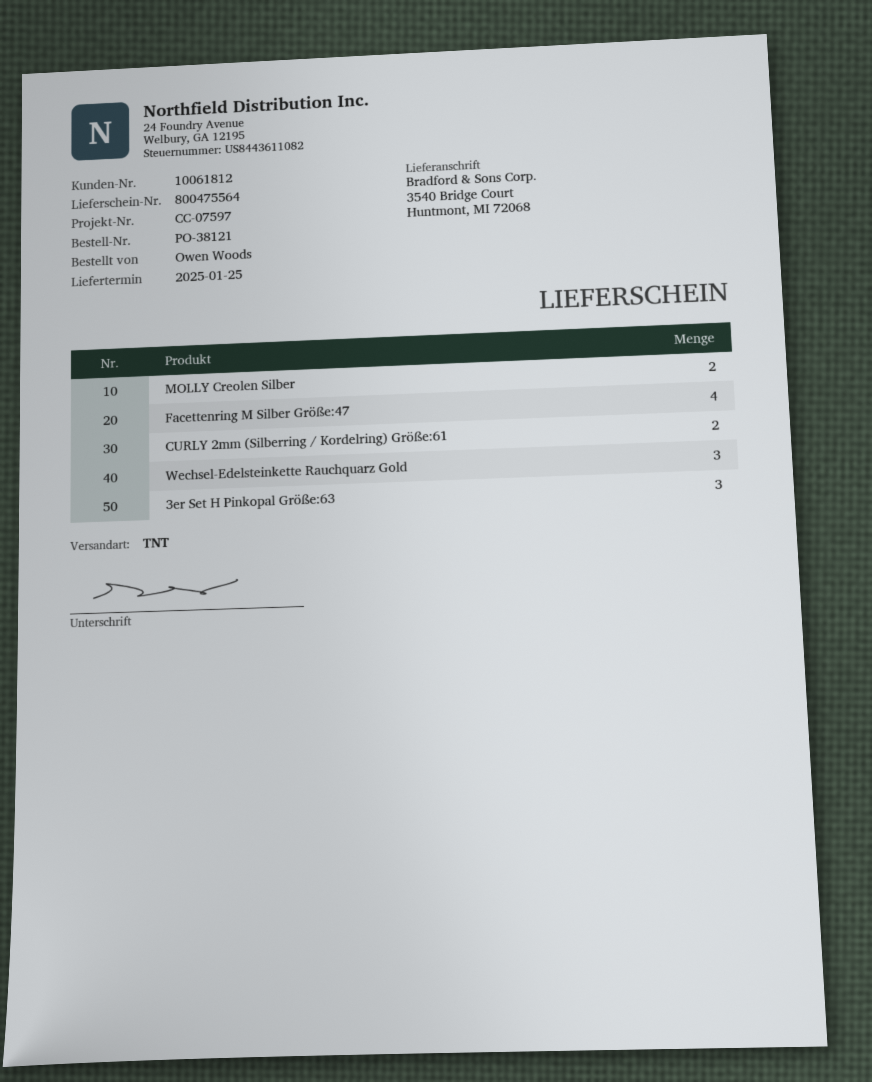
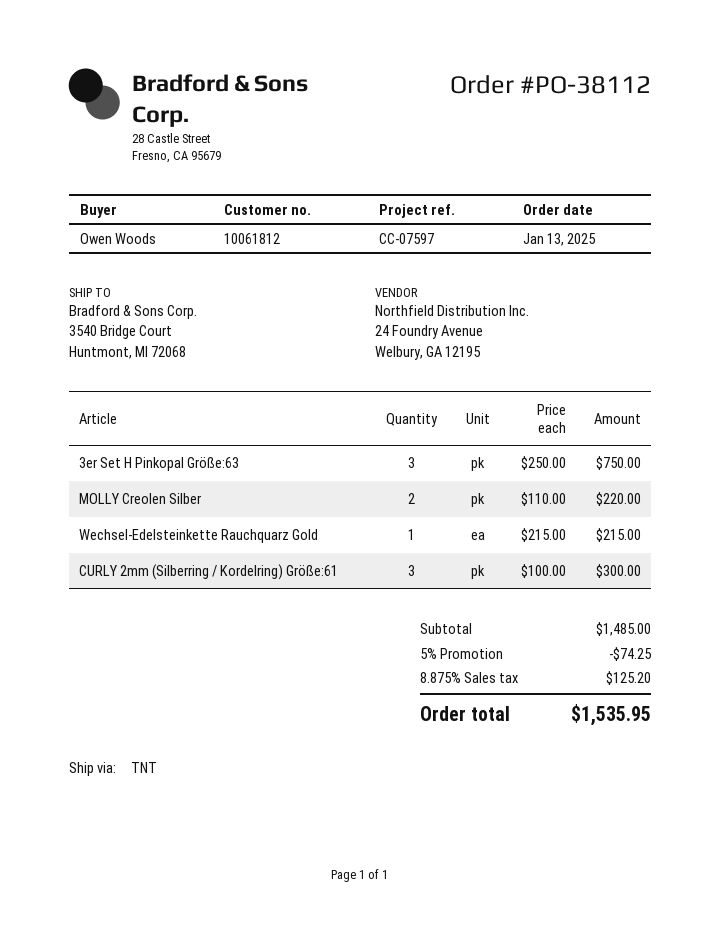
order number: PO-38121 -> PO-38112
Facettenring M Silber Größe:47: 4 -> none
CURLY 2mm (Silberring / Kordelring) Größe:61: 2 -> 3
Wechsel-Edelsteinkette Rauchquarz Gold: 3 -> 1

